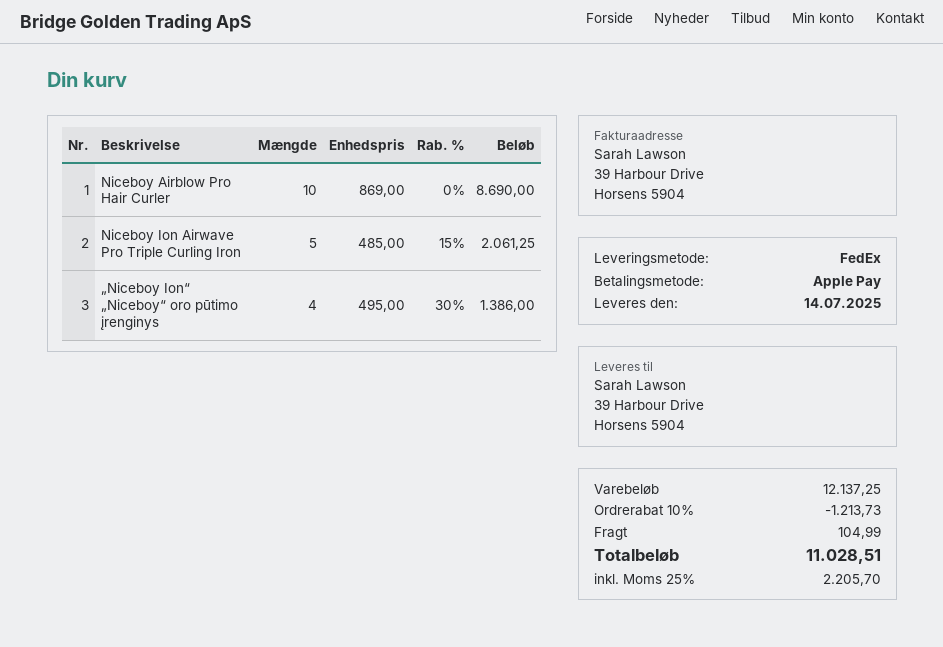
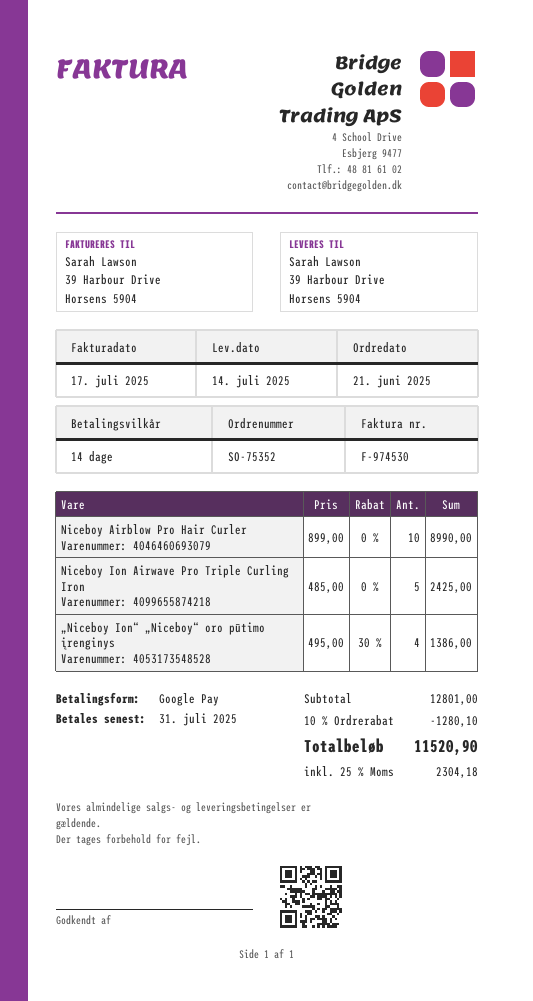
payment method: Apple Pay -> Google Pay
Niceboy Airblow Pro Hair Curler: 10 x 869.00 = 8690.00 -> 10 x 899.00 = 8990.00
Niceboy Ion Airwave Pro Triple Curling Iron: 5 x 485.00 - 15% = 2061.25 -> 5 x 485.00 = 2425.00
subtotal: 12137.25 -> 12801.00
discount: 10% = 1213.73 -> 10% = 1280.10
shipping: 104.99 -> none
tax: 25% = 2205.70 -> 25% = 2304.18
total: 11028.51 -> 11520.90

